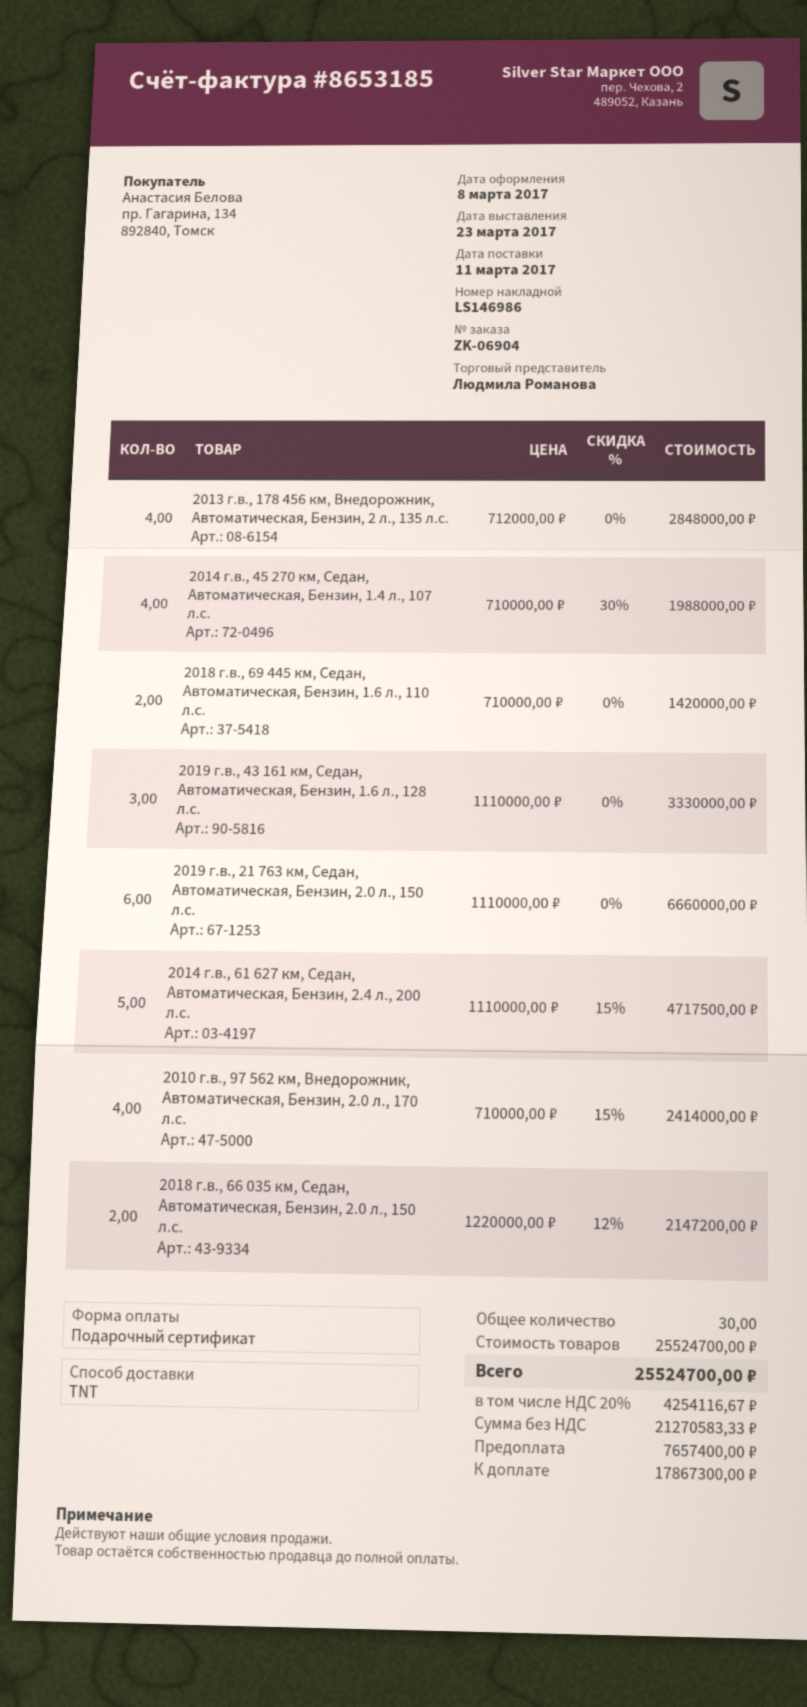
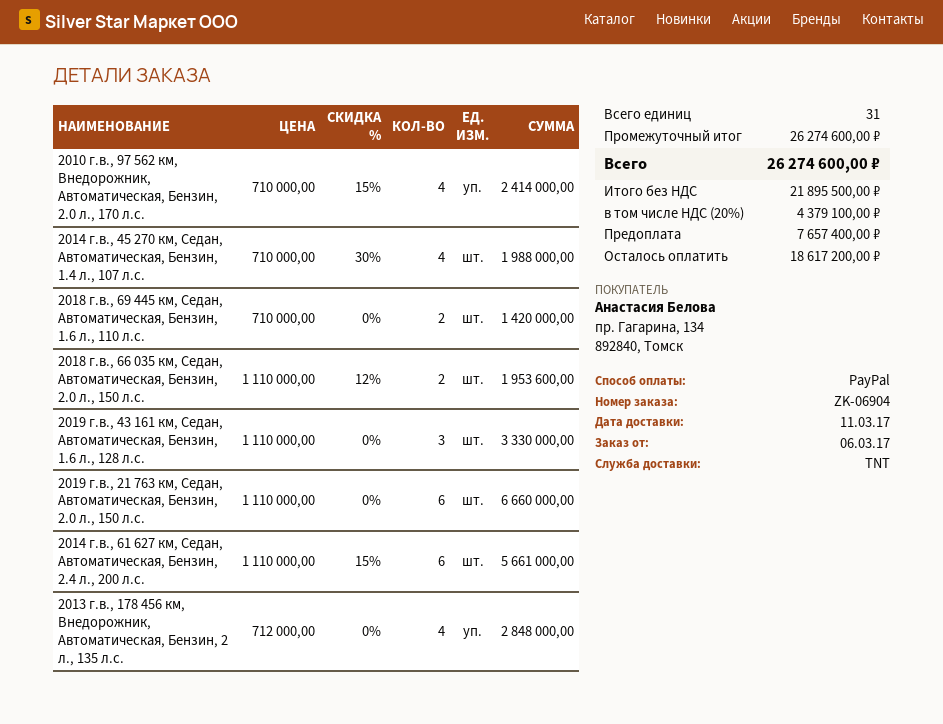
order date: 2017-03-08 -> 2017-03-06
payment method: gift card -> PayPal
2014 г.в., 61 627 км, Седан, Автоматическая, Бензин, 2.4 л., 200 л.с.: 5 x 1110000.00 - 15% = 4717500.00 -> 6 x 1110000.00 - 15% = 5661000.00
2018 г.в., 66 035 км, Седан, Автоматическая, Бензин, 2.0 л., 150 л.с.: 2 x 1220000.00 - 12% = 2147200.00 -> 2 x 1110000.00 - 12% = 1953600.00
total quantity: 30 -> 31
subtotal: 25524700.00 -> 26274600.00
net: 21270583.33 -> 21895500.00
tax: 20% = 4254116.67 -> 20% = 4379100.00
total: 25524700.00 -> 26274600.00
balance: 17867300.00 -> 18617200.00

